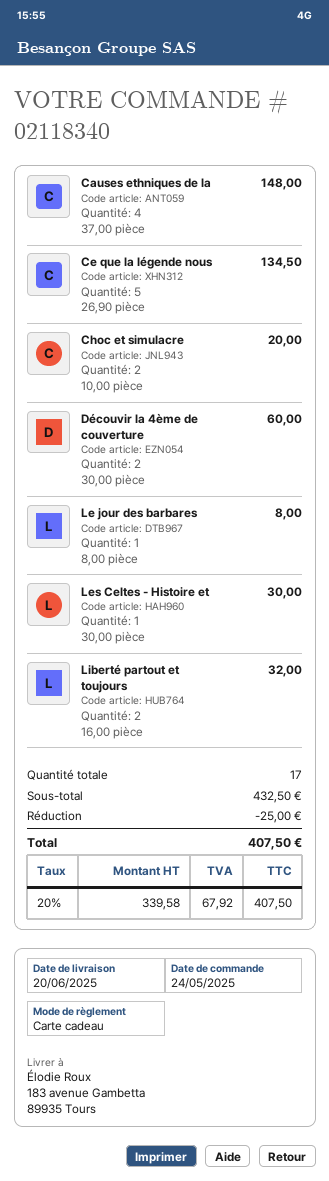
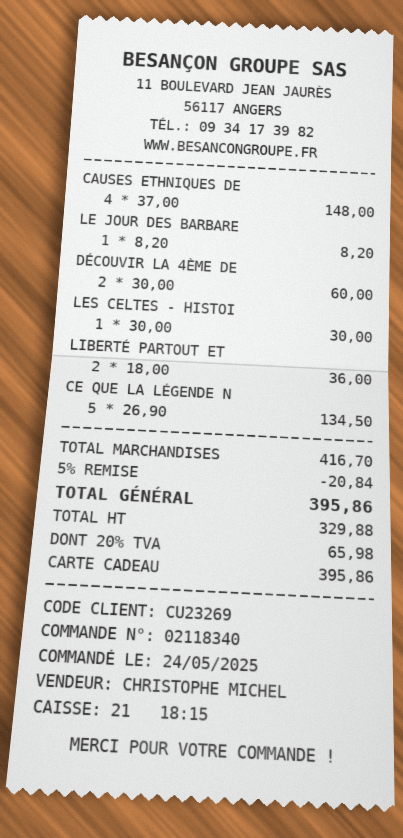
Choc et simulacre: 2 x 10.00 = 20.00 -> none
Le jour des barbares: 1 x 8.00 = 8.00 -> 1 x 8.20 = 8.20
Liberté partout et toujours: 2 x 16.00 = 32.00 -> 2 x 18.00 = 36.00
subtotal: 432.50 -> 416.70
discount: 25.00 -> 20.84
net: 339.58 -> 329.88
tax: 20% = 67.92 -> 20% = 65.98
total: 407.50 -> 395.86

